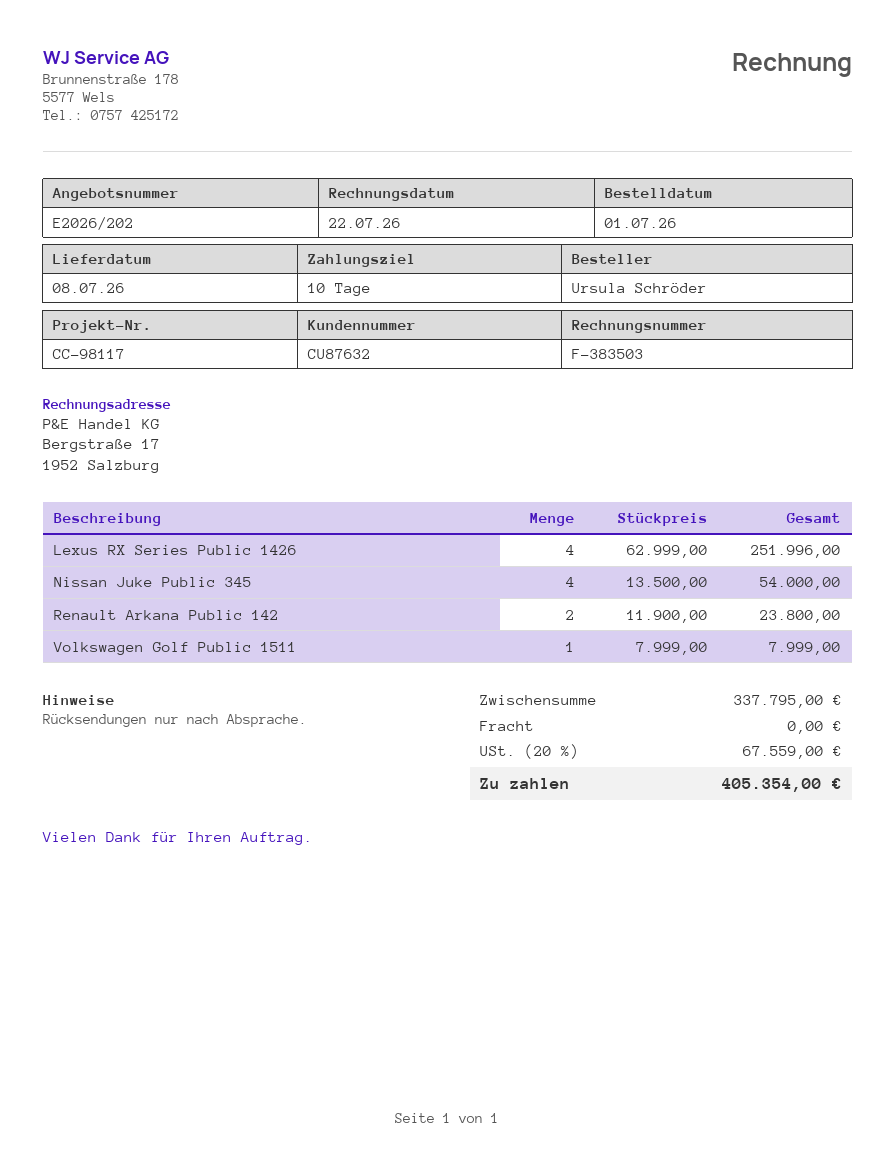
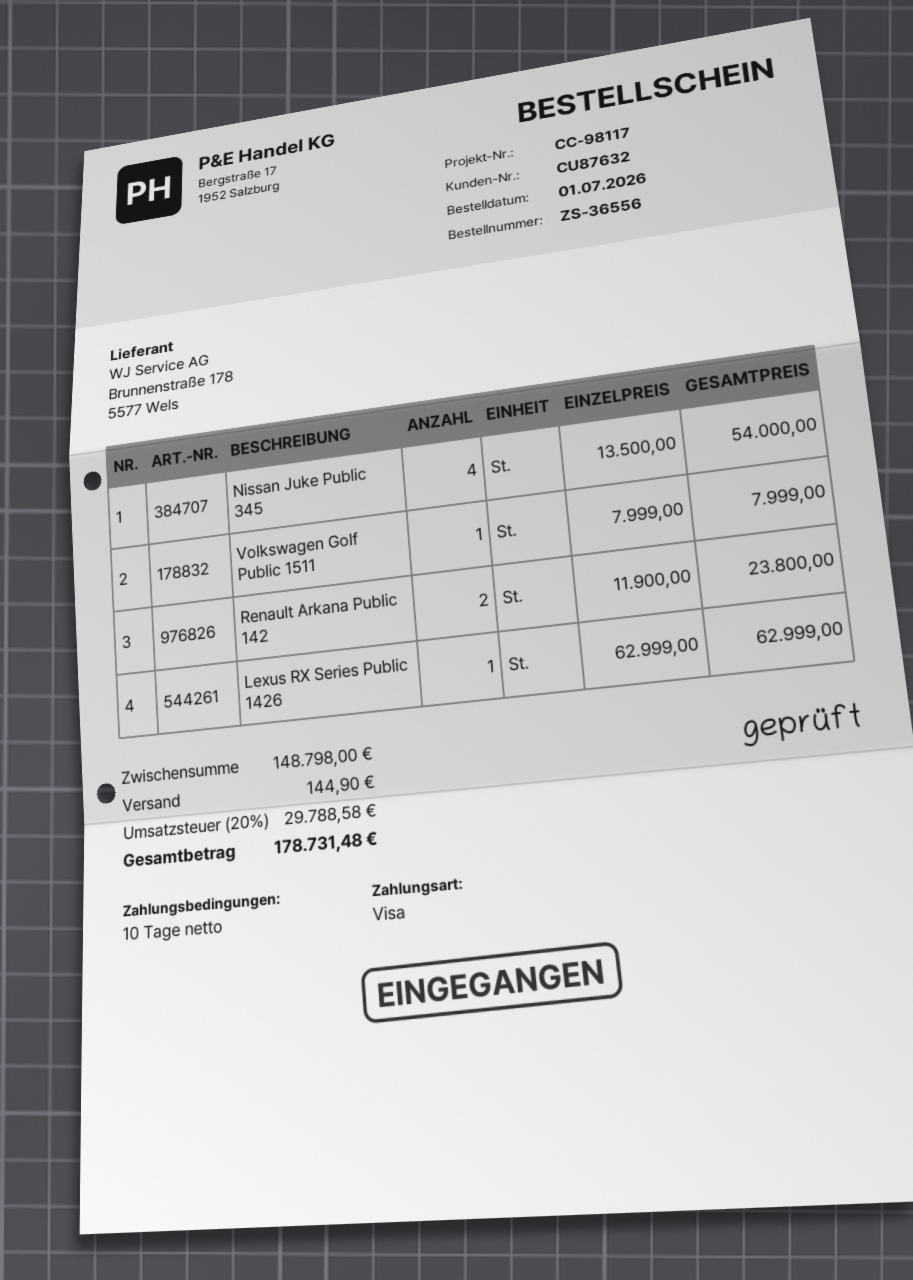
Lexus RX Series Public 1426: 4 x 62999.00 = 251996.00 -> 1 x 62999.00 = 62999.00
subtotal: 337795.00 -> 148798.00
shipping: 0.00 -> 144.90
tax: 20% = 67559.00 -> 20% = 29788.58
total: 405354.00 -> 178731.48

